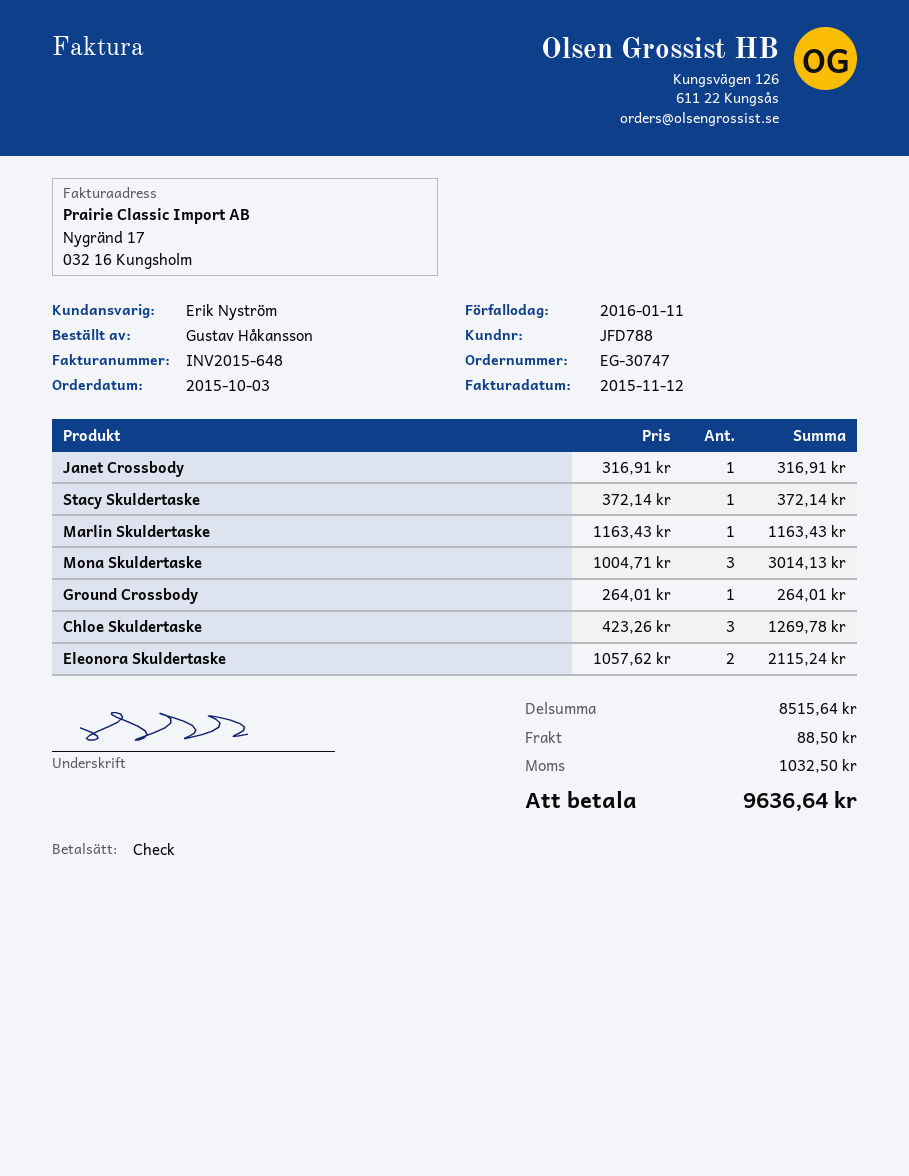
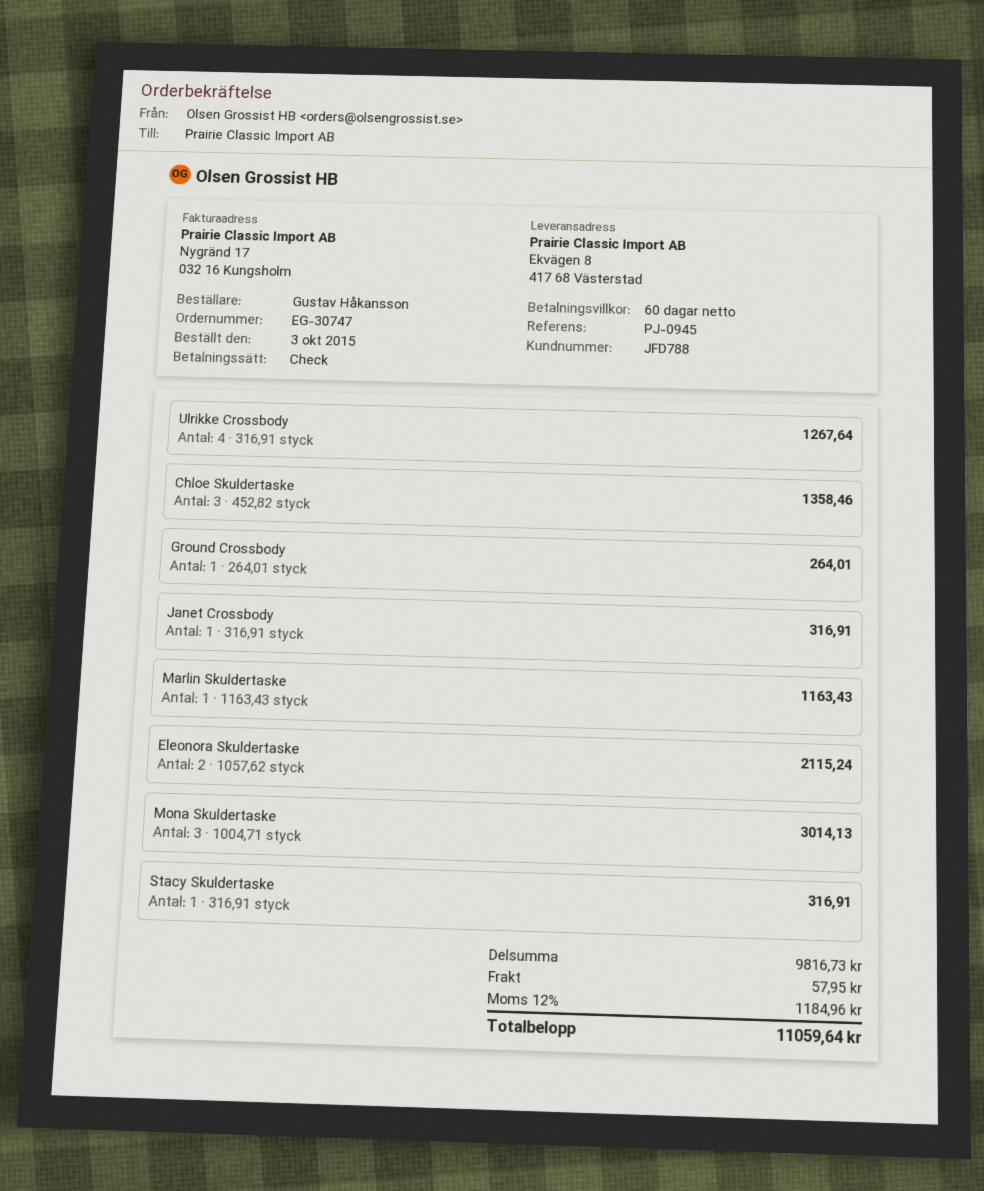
Stacy Skuldertaske: 1 x 372.14 = 372.14 -> 1 x 316.91 = 316.91
Chloe Skuldertaske: 3 x 423.26 = 1269.78 -> 3 x 452.82 = 1358.46
Ulrikke Crossbody: none -> 4 x 316.91 = 1267.64
subtotal: 8515.64 -> 9816.73
shipping: 88.50 -> 57.95
tax: 1032.50 -> 1184.96
total: 9636.64 -> 11059.64

